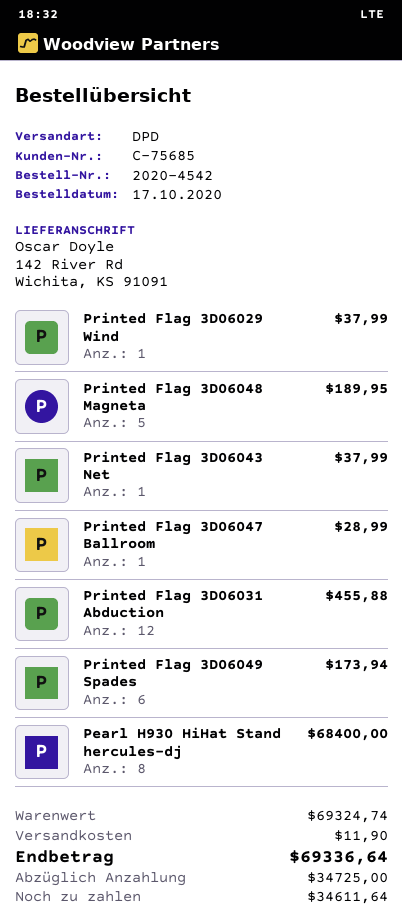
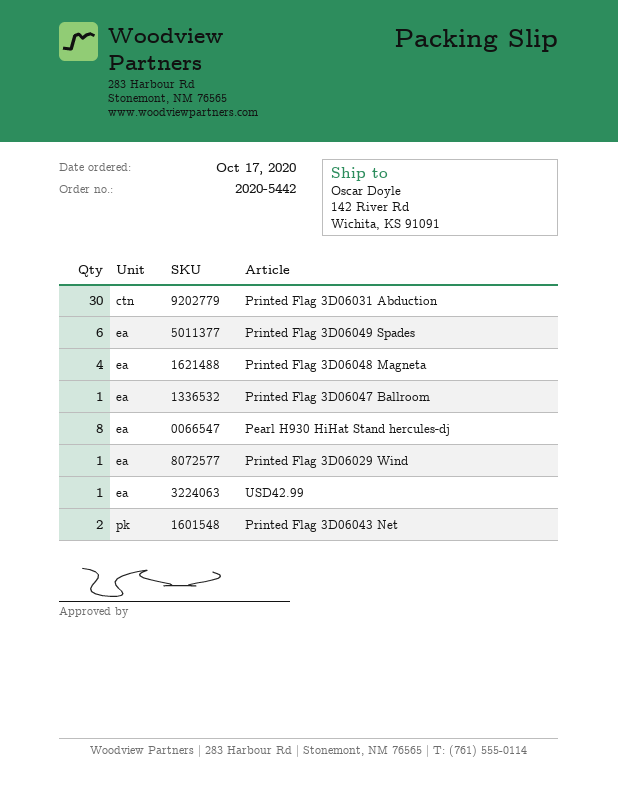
order number: 2020-4542 -> 2020-5442
Printed Flag 3D06048 Magneta: 5 -> 4
Printed Flag 3D06043 Net: 1 -> 2
Printed Flag 3D06031 Abduction: 12 -> 30
USD42.99: none -> 1

